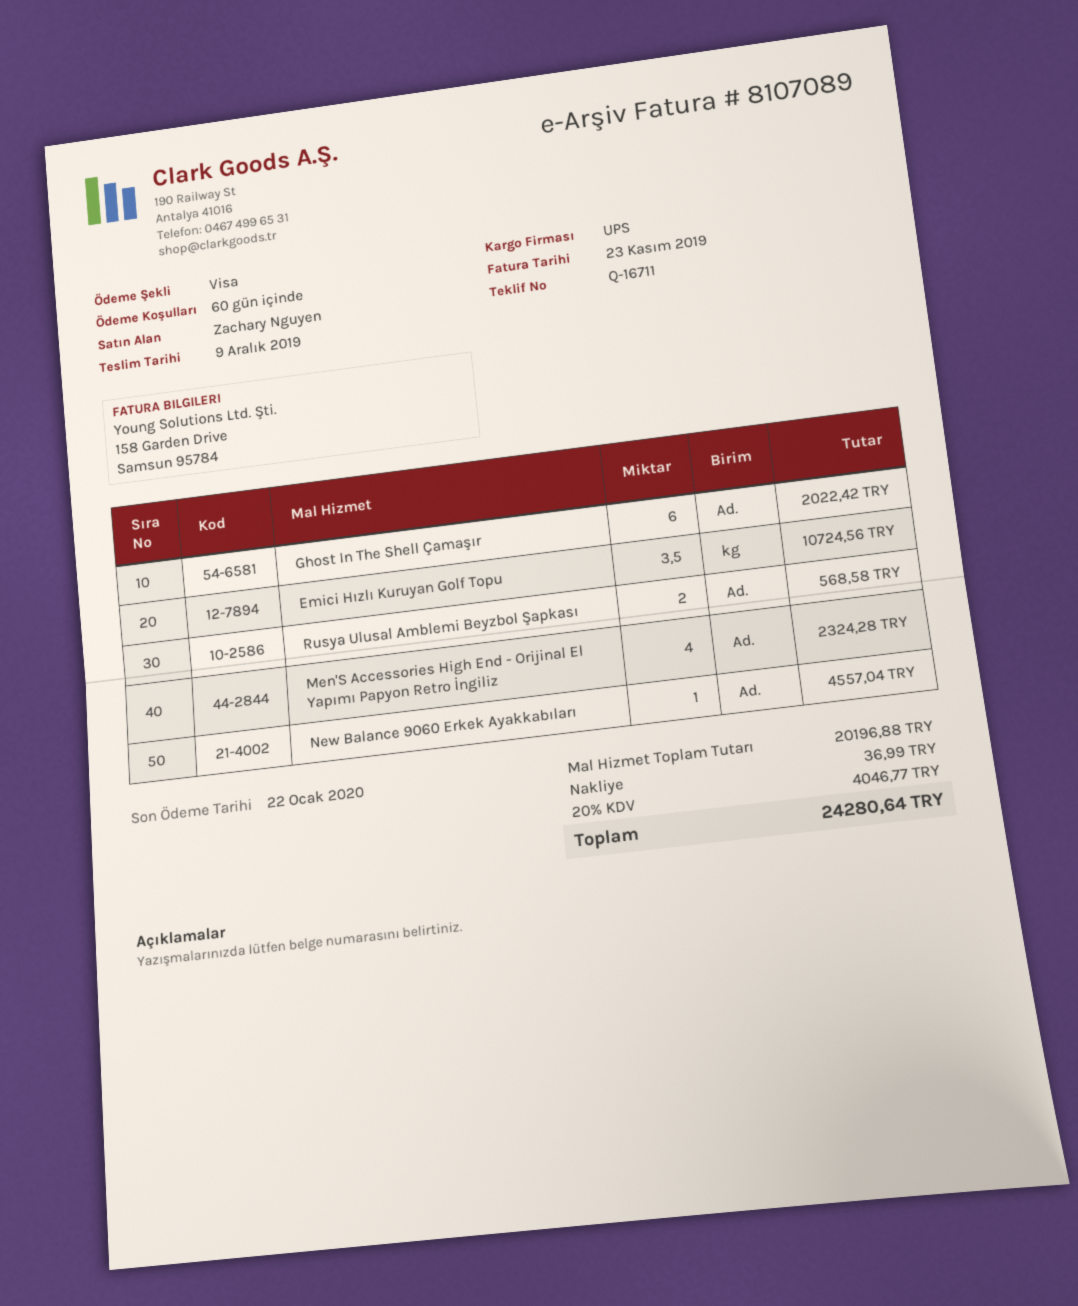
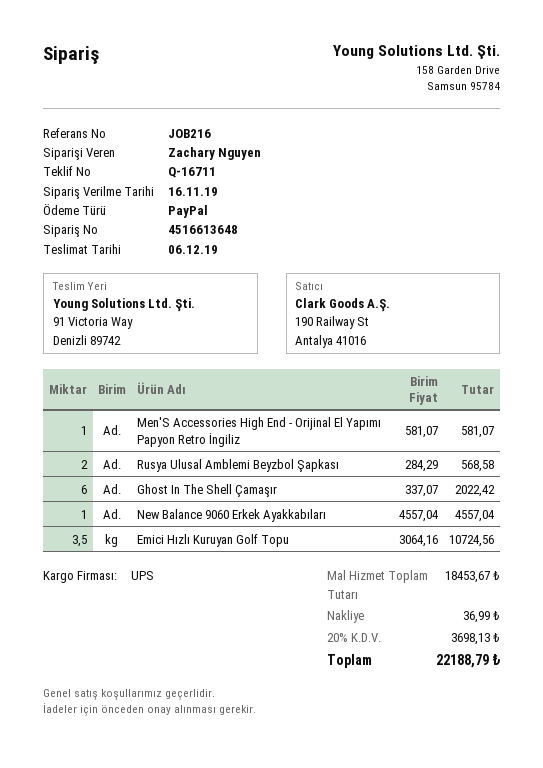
delivery date: 2019-12-09 -> 2019-12-06
payment method: Visa -> PayPal
Men'S Accessories High End - Orijinal El Yapımı Papyon Retro İngiliz: 4 for 2324.28 -> 1 for 581.07
subtotal: 20196.88 -> 18453.67
tax: 20% = 4046.77 -> 20% = 3698.13
total: 24280.64 -> 22188.79

